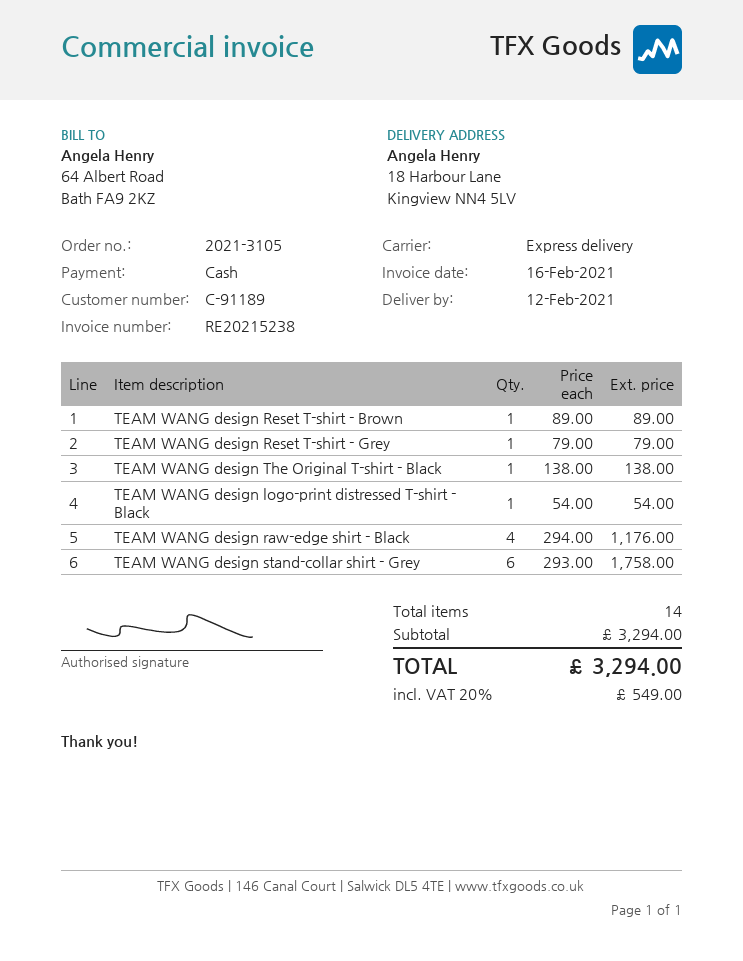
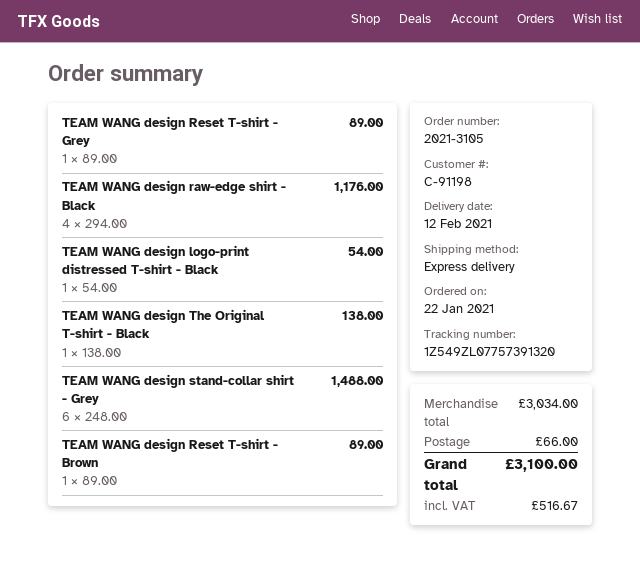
customer number: C-91189 -> C-91198
TEAM WANG design Reset T-shirt - Grey: 1 x 79.00 = 79.00 -> 1 x 89.00 = 89.00
TEAM WANG design stand-collar shirt - Grey: 6 x 293.00 = 1758.00 -> 6 x 248.00 = 1488.00
subtotal: 3294.00 -> 3034.00
shipping: none -> 66.00
tax: 549.00 -> 516.67
total: 3294.00 -> 3100.00

